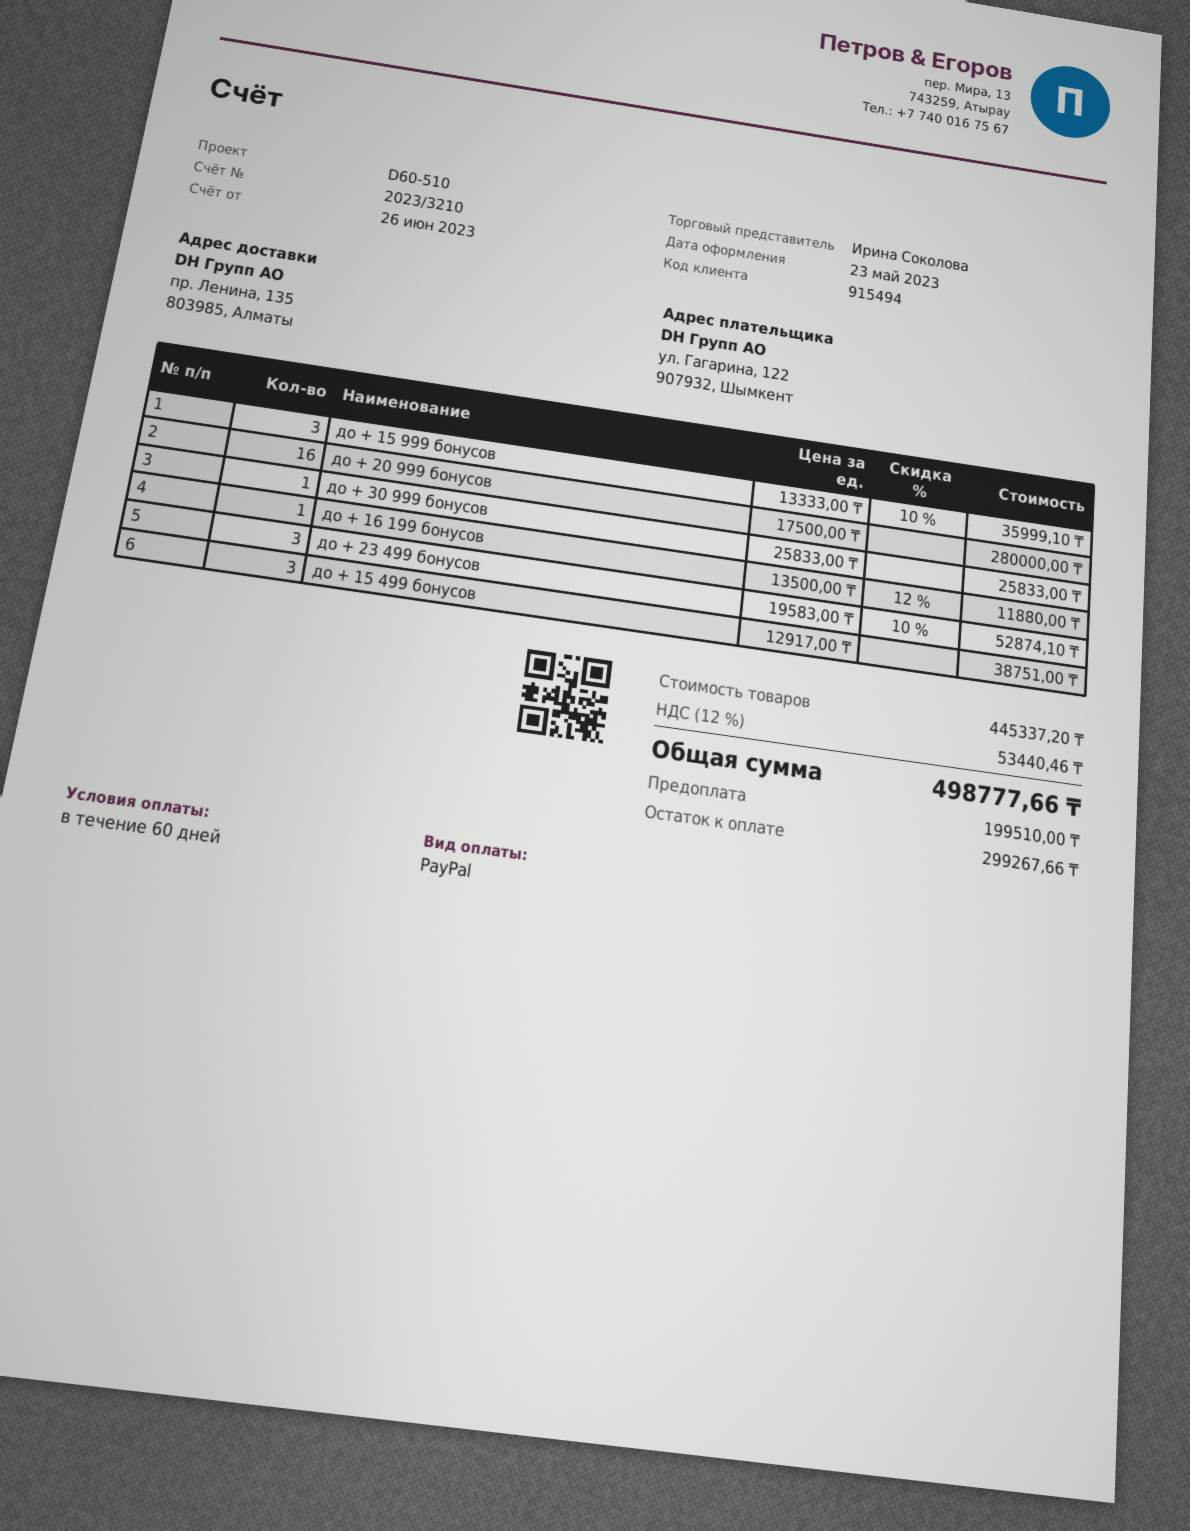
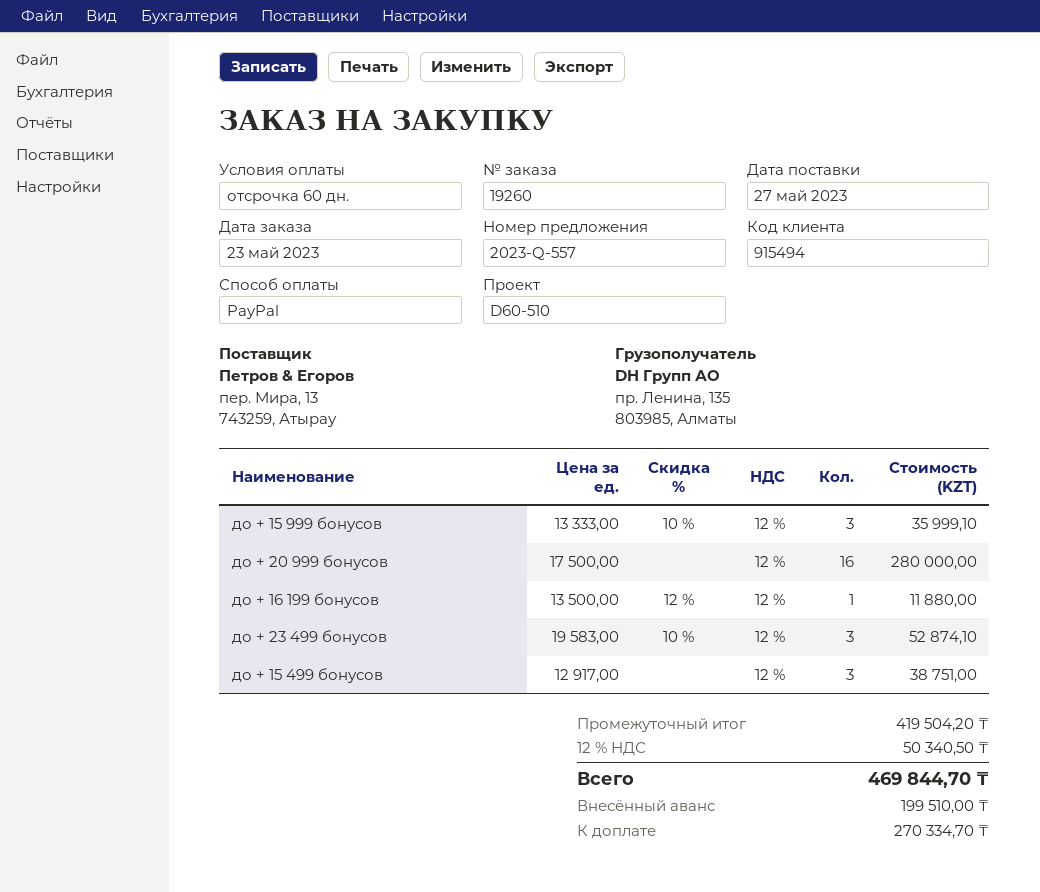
до + 30 999 бонусов: 1 x 25833.00 = 25833.00 -> none
subtotal: 445337.20 -> 419504.20
tax: 12% = 53440.46 -> 12% = 50340.50
total: 498777.66 -> 469844.70
balance: 299267.66 -> 270334.70

